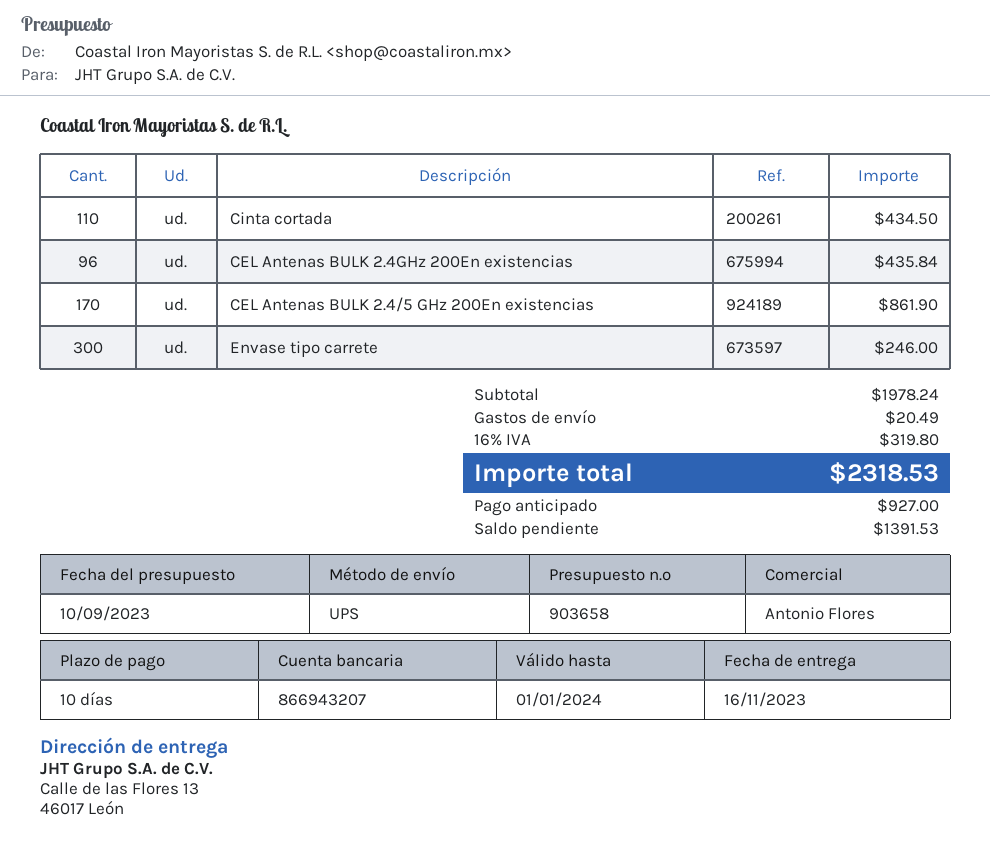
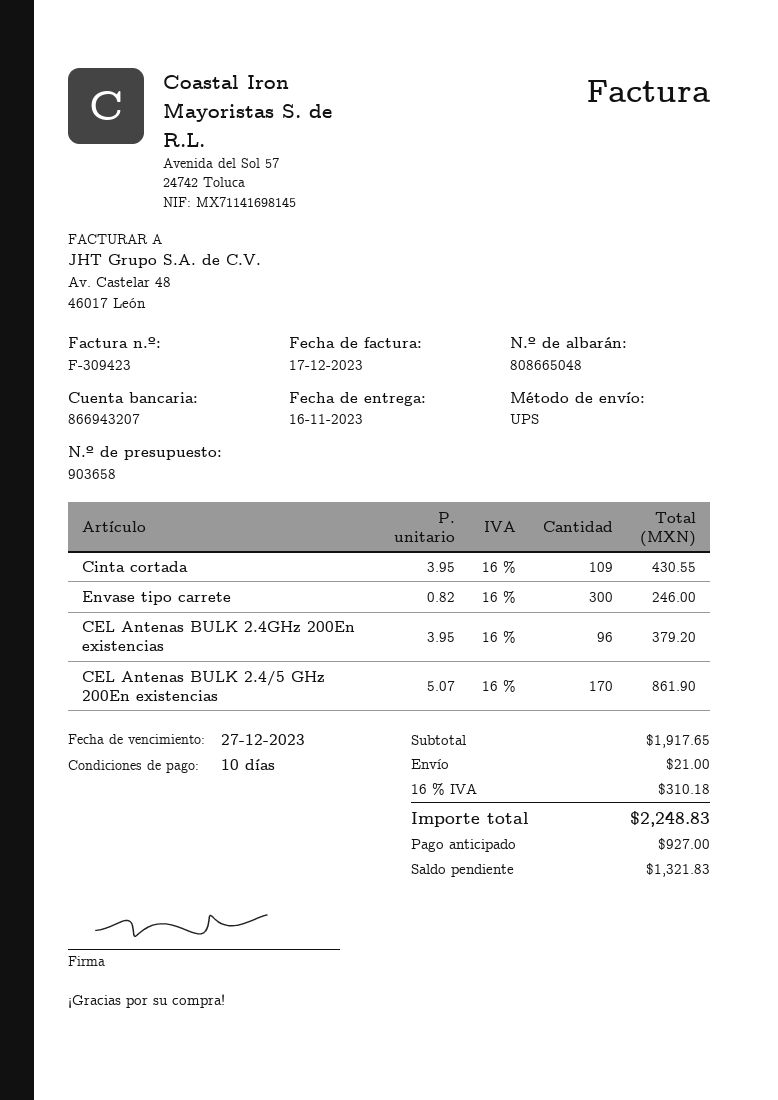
Cinta cortada: 110 for 434.50 -> 109 for 430.55
CEL Antenas BULK 2.4GHz 200En existencias: 96 for 435.84 -> 96 for 379.20
subtotal: 1978.24 -> 1917.65
shipping: 20.49 -> 21.00
tax: 16% = 319.80 -> 16% = 310.18
total: 2318.53 -> 2248.83
balance: 1391.53 -> 1321.83

